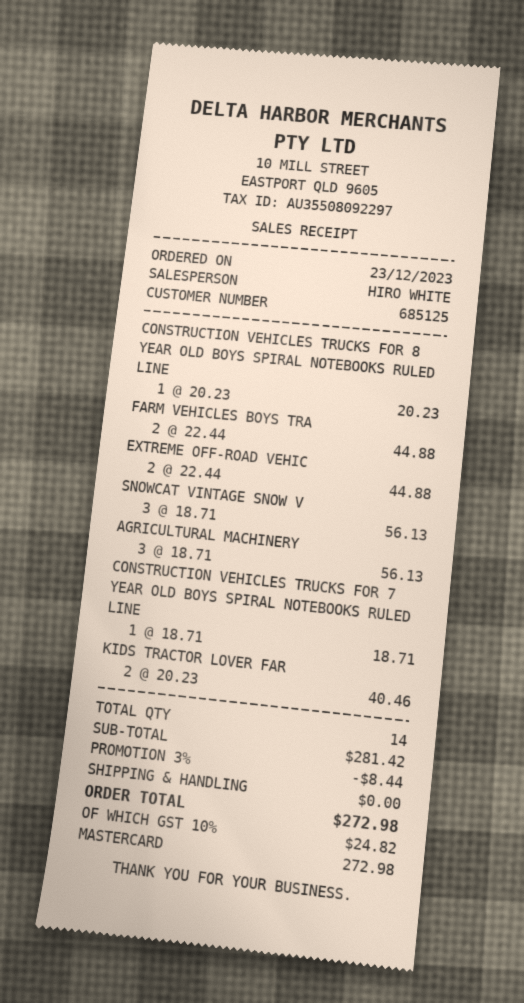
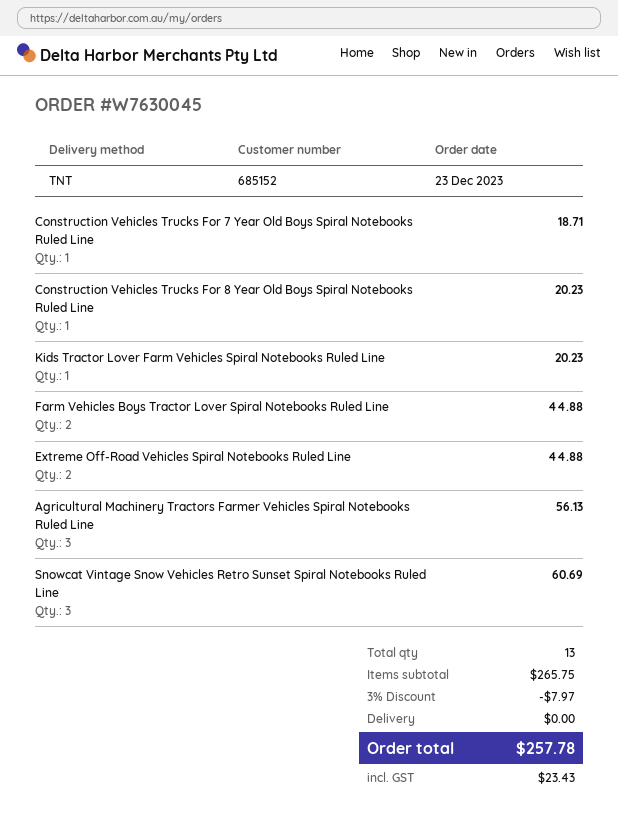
customer number: 685125 -> 685152
SNOWCAT VINTAGE SNOW V: 3 for 56.13 -> 3 for 60.69
KIDS TRACTOR LOVER FAR: 2 for 40.46 -> 1 for 20.23
total quantity: 14 -> 13
subtotal: 281.42 -> 265.75
discount: 3% = 8.44 -> 3% = 7.97
tax: 24.82 -> 23.43
total: 272.98 -> 257.78

